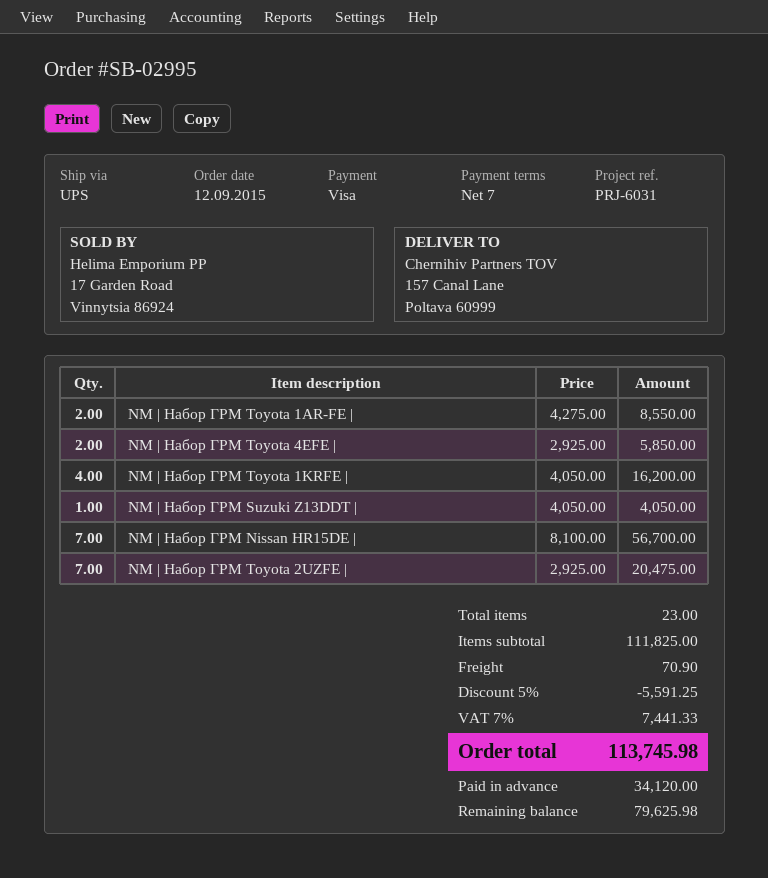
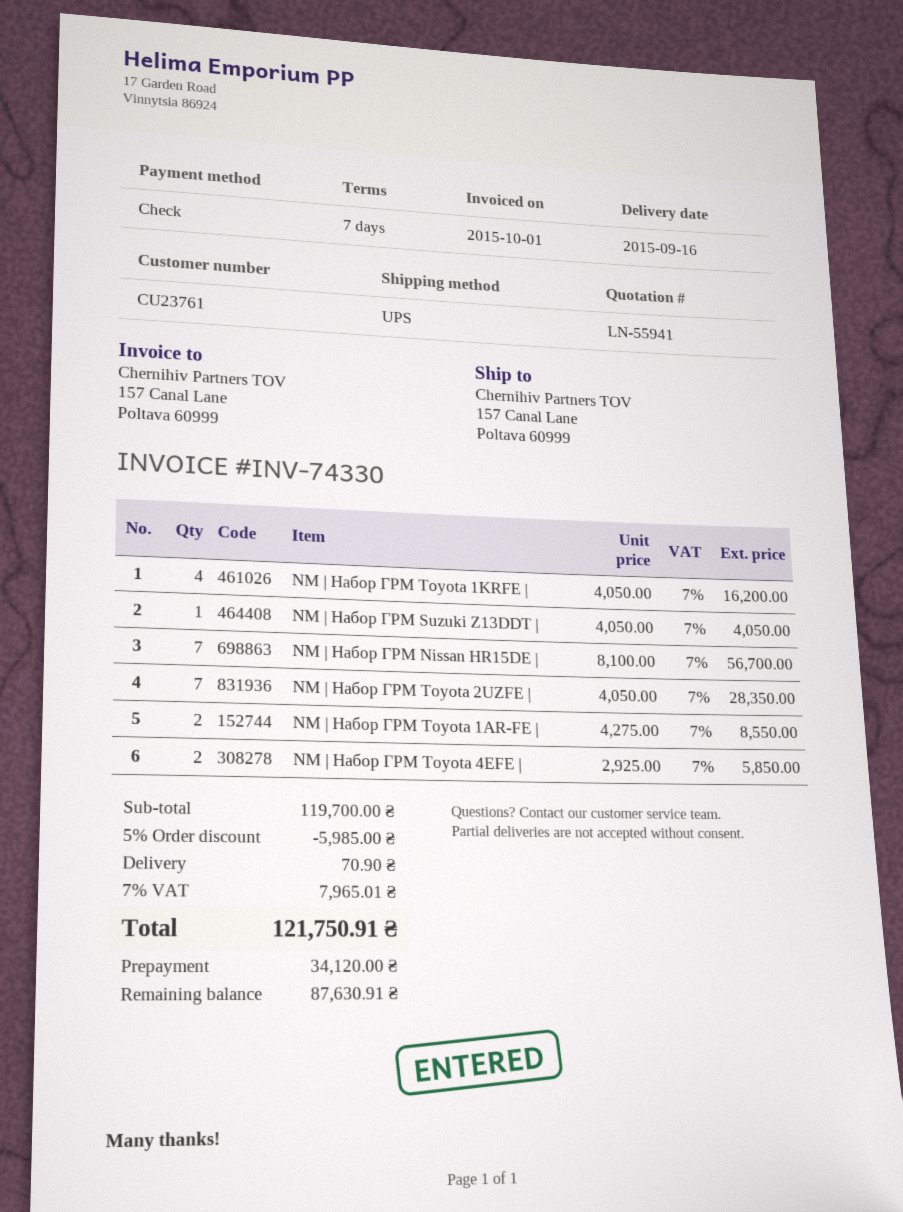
payment method: Visa -> cheque
NM | Набор ГРМ Toyota 2UZFE |: 7 x 2925.00 = 20475.00 -> 7 x 4050.00 = 28350.00
subtotal: 111825.00 -> 119700.00
discount: 5% = 5591.25 -> 5% = 5985.00
tax: 7% = 7441.33 -> 7% = 7965.01
total: 113745.98 -> 121750.91
balance: 79625.98 -> 87630.91

